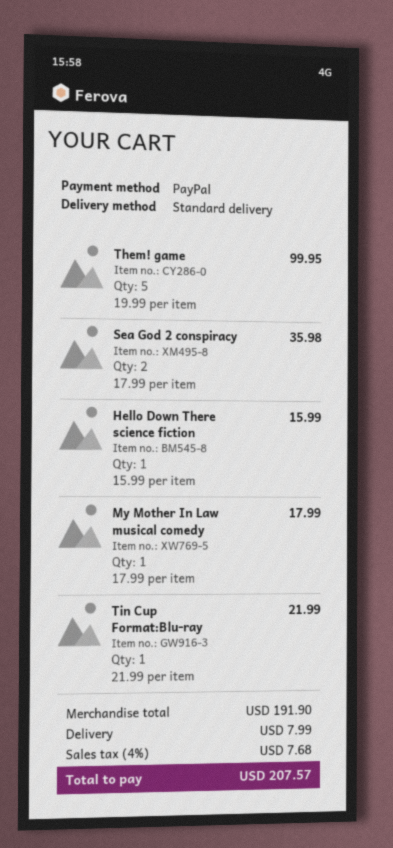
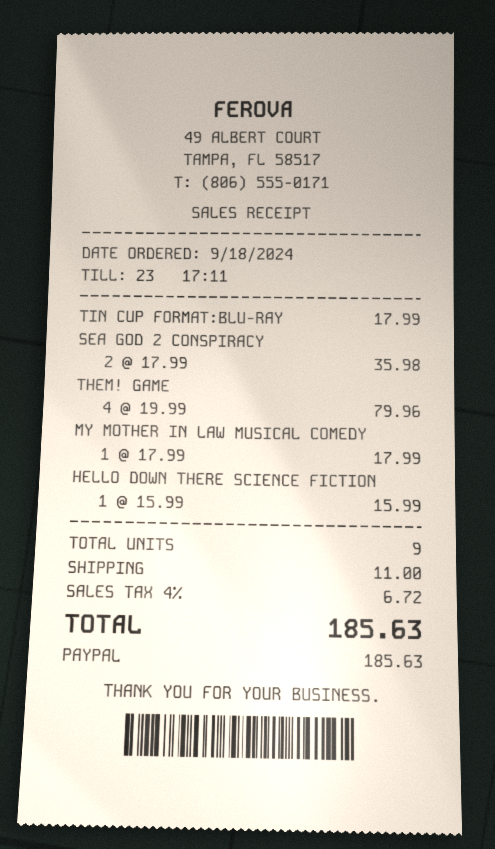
Them! game: 5 x 19.99 = 99.95 -> 4 x 19.99 = 79.96
Tin Cup Format:Blu-ray: 1 x 21.99 = 21.99 -> 1 x 17.99 = 17.99
shipping: 7.99 -> 11.00
tax: 4% = 7.68 -> 4% = 6.72
total: 207.57 -> 185.63

